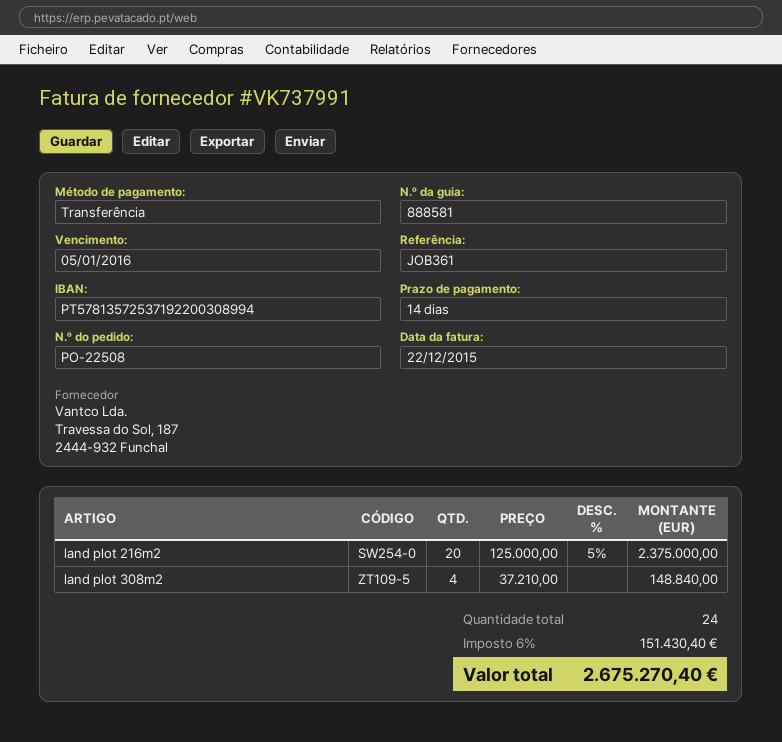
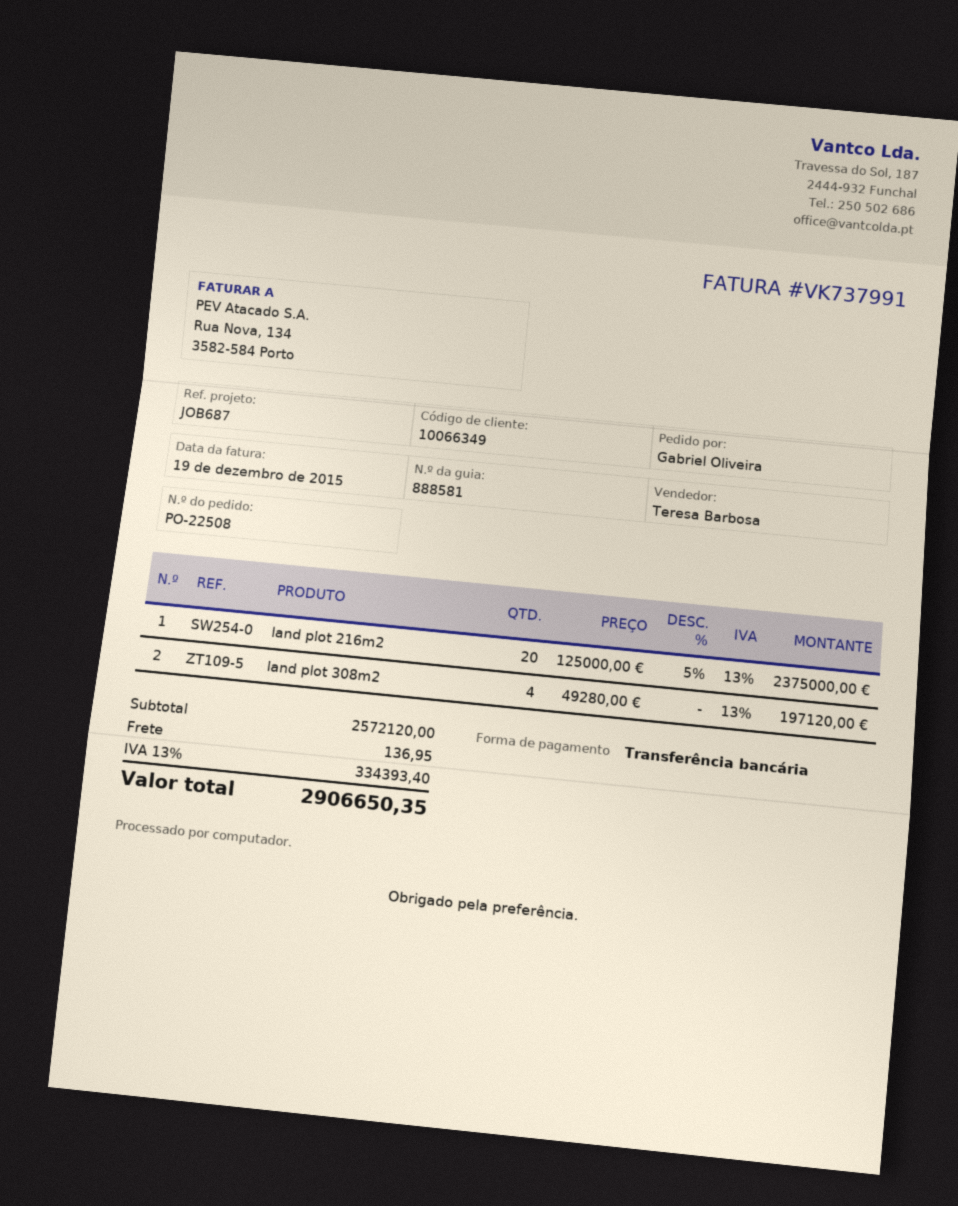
invoice date: 2015-12-22 -> 2015-12-19
reference: JOB361 -> JOB687
land plot 308m2: 4 x 37210.00 = 148840.00 -> 4 x 49280.00 = 197120.00
shipping: none -> 136.95
tax: 6% = 151430.40 -> 13% = 334393.40
total: 2675270.40 -> 2906650.35

